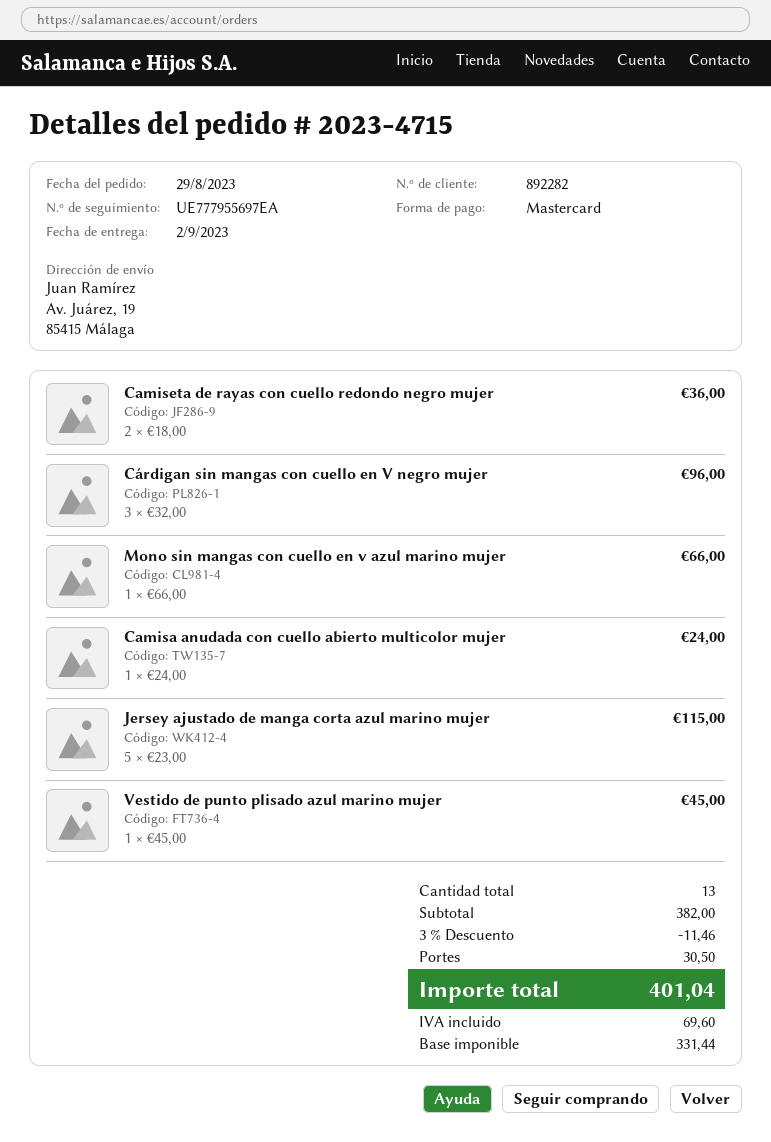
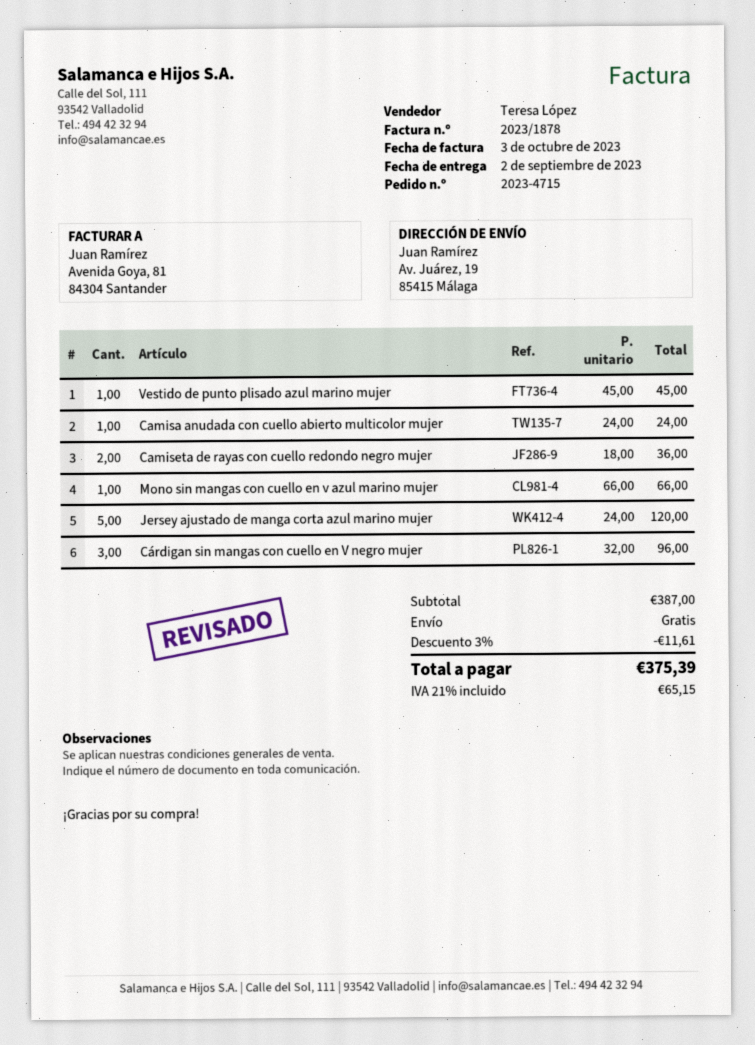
Jersey ajustado de manga corta azul marino mujer: 5 x 23.00 = 115.00 -> 5 x 24.00 = 120.00
subtotal: 382.00 -> 387.00
discount: 3% = 11.46 -> 3% = 11.61
shipping: 30.50 -> 0.00
tax: 69.60 -> 65.15
total: 401.04 -> 375.39

